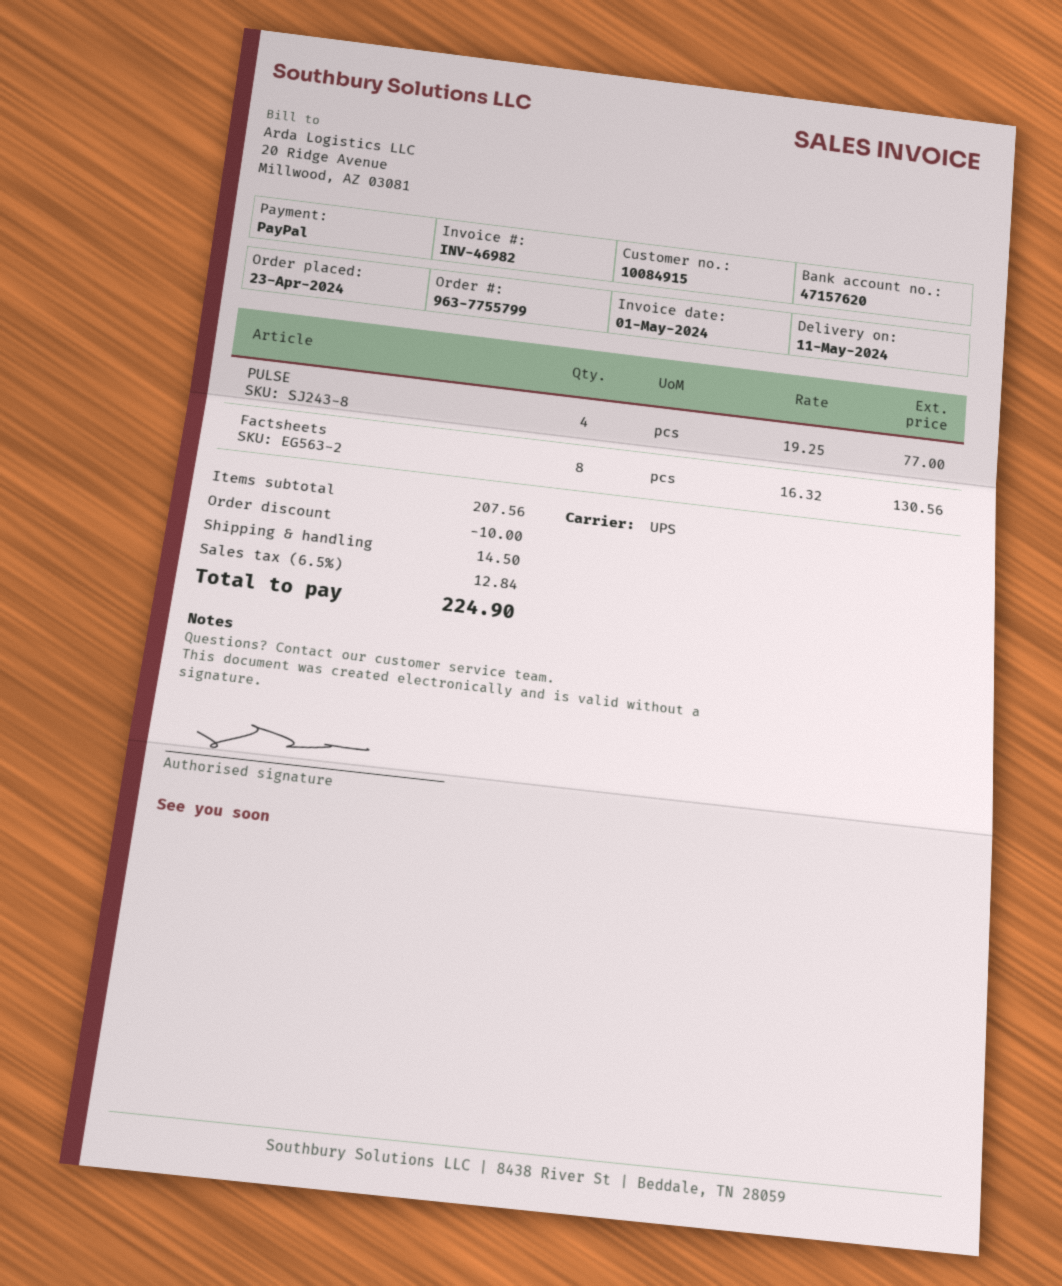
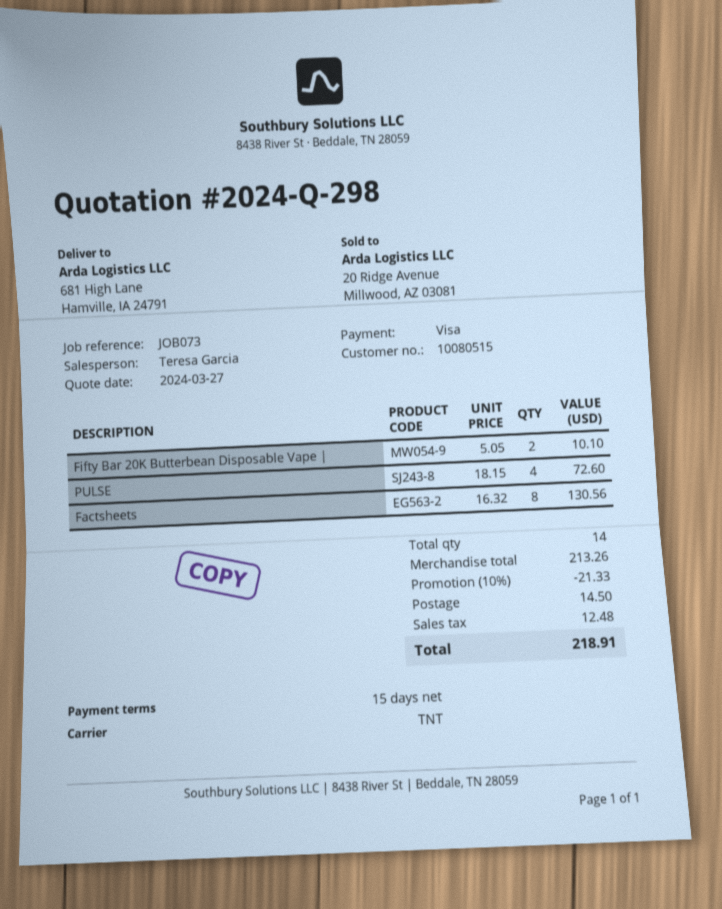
customer number: 10084915 -> 10080515
payment method: PayPal -> Visa
shipping method: UPS -> TNT
PULSE: 4 x 19.25 = 77.00 -> 4 x 18.15 = 72.60
Fifty Bar 20K Butterbean Disposable Vape |: none -> 2 x 5.05 = 10.10
subtotal: 207.56 -> 213.26
discount: 10.00 -> 21.33
tax: 12.84 -> 12.48
total: 224.90 -> 218.91

